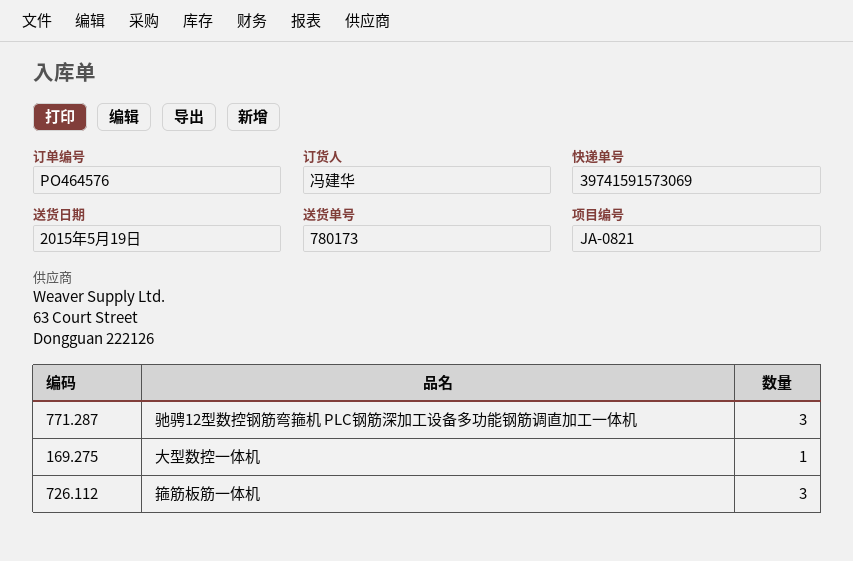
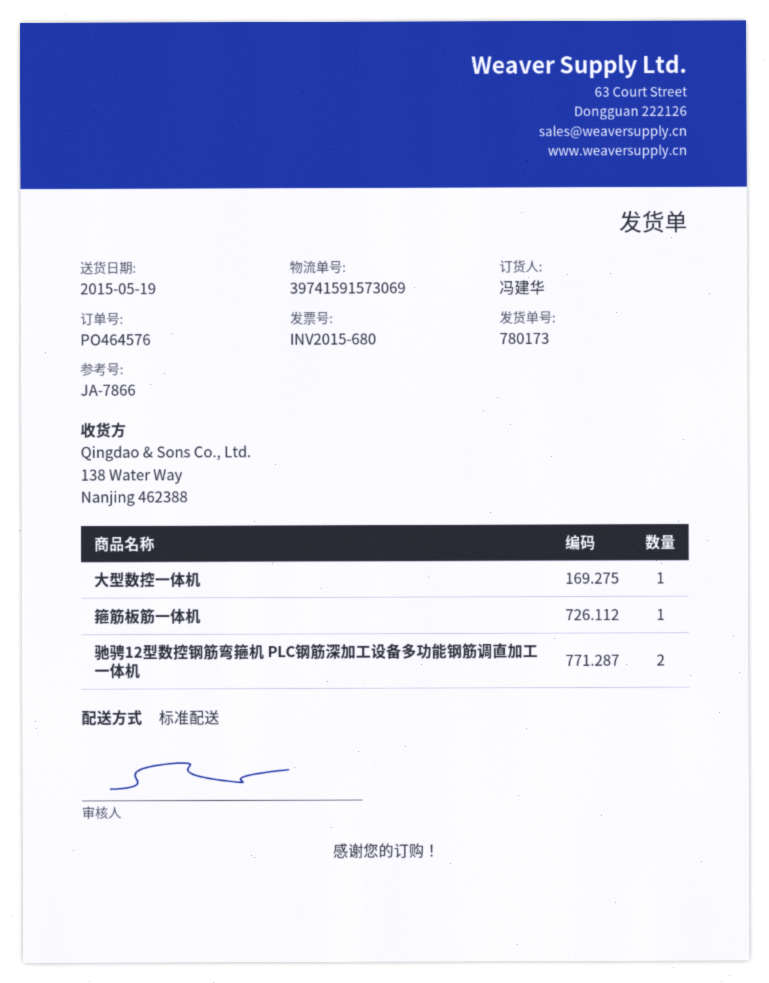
reference: JA-0821 -> JA-7866
驰骋12型数控钢筋弯箍机 PLC钢筋深加工设备多功能钢筋调直加工一体机: 3 -> 2
箍筋板筋一体机: 3 -> 1

